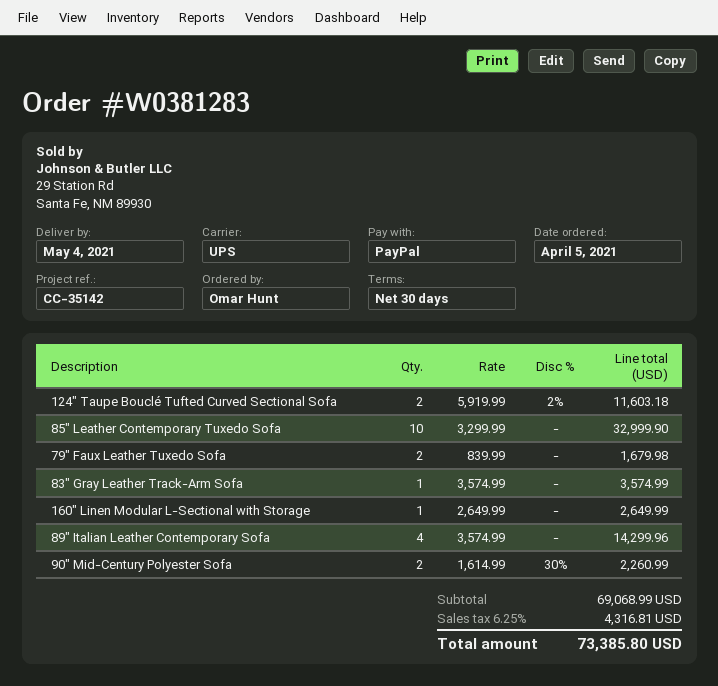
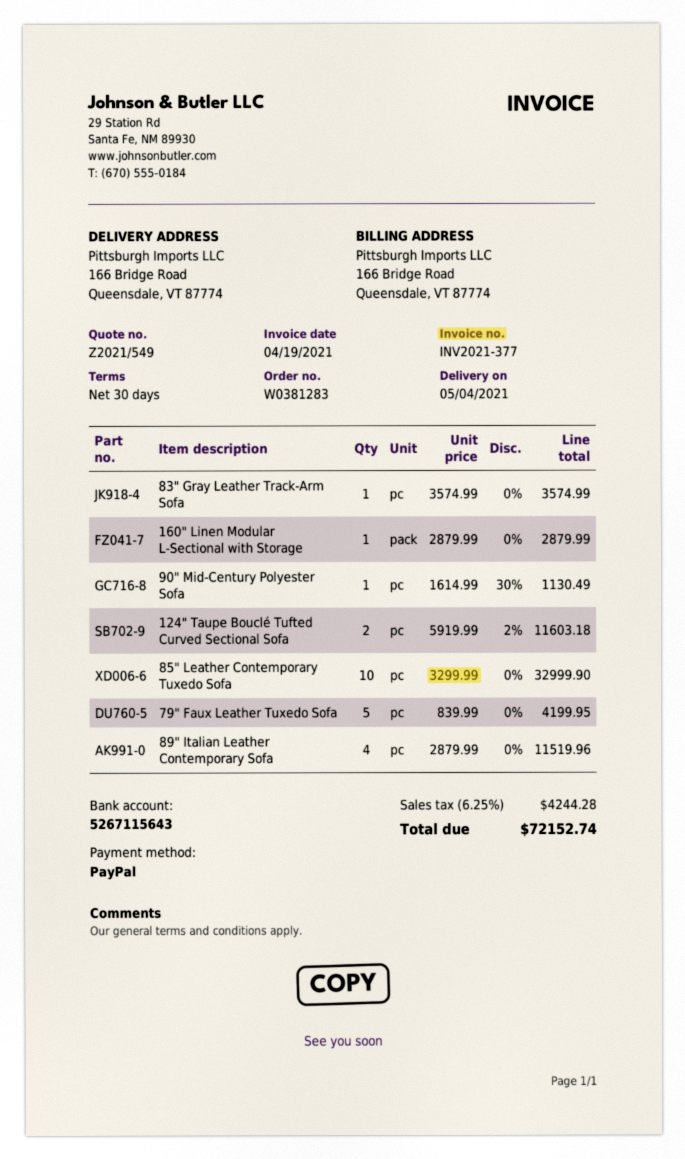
79" Faux Leather Tuxedo Sofa: 2 x 839.99 = 1679.98 -> 5 x 839.99 = 4199.95
160" Linen Modular L-Sectional with Storage: 1 x 2649.99 = 2649.99 -> 1 x 2879.99 = 2879.99
89" Italian Leather Contemporary Sofa: 4 x 3574.99 = 14299.96 -> 4 x 2879.99 = 11519.96
90" Mid-Century Polyester Sofa: 2 x 1614.99 - 30% = 2260.99 -> 1 x 1614.99 - 30% = 1130.49
tax: 6.25% = 4316.81 -> 6.25% = 4244.28
total: 73385.80 -> 72152.74

